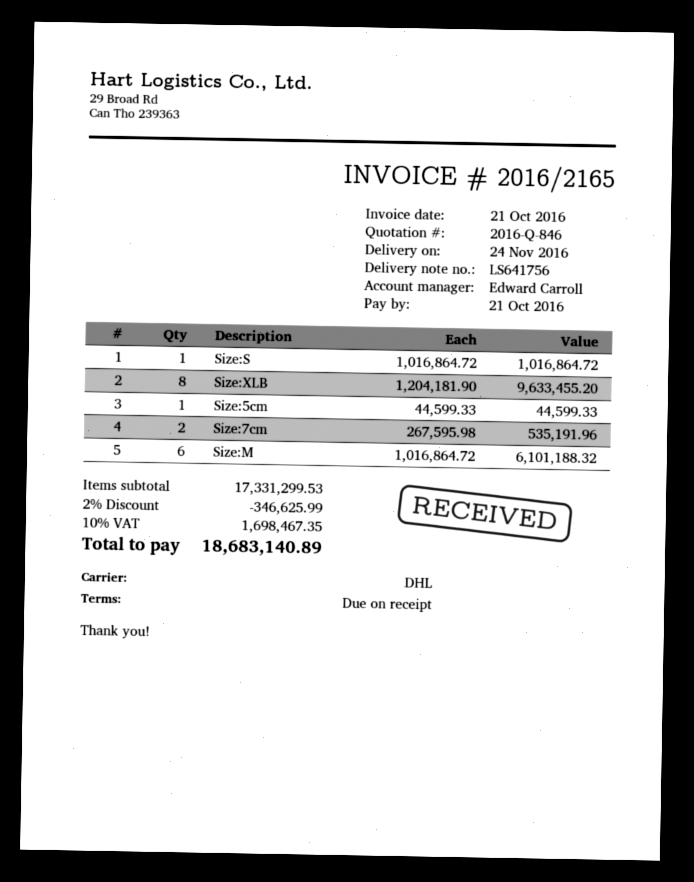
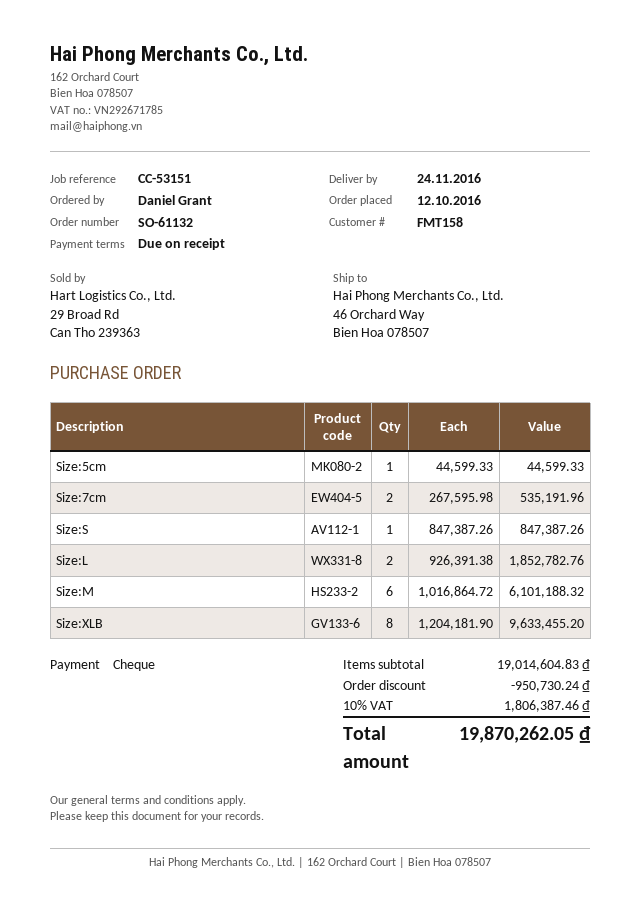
Size:S: 1 x 1016864.72 = 1016864.72 -> 1 x 847387.26 = 847387.26
Size:L: none -> 2 x 926391.38 = 1852782.76
subtotal: 17331299.53 -> 19014604.83
discount: 346625.99 -> 950730.24
tax: 10% = 1698467.35 -> 10% = 1806387.46
total: 18683140.89 -> 19870262.05

